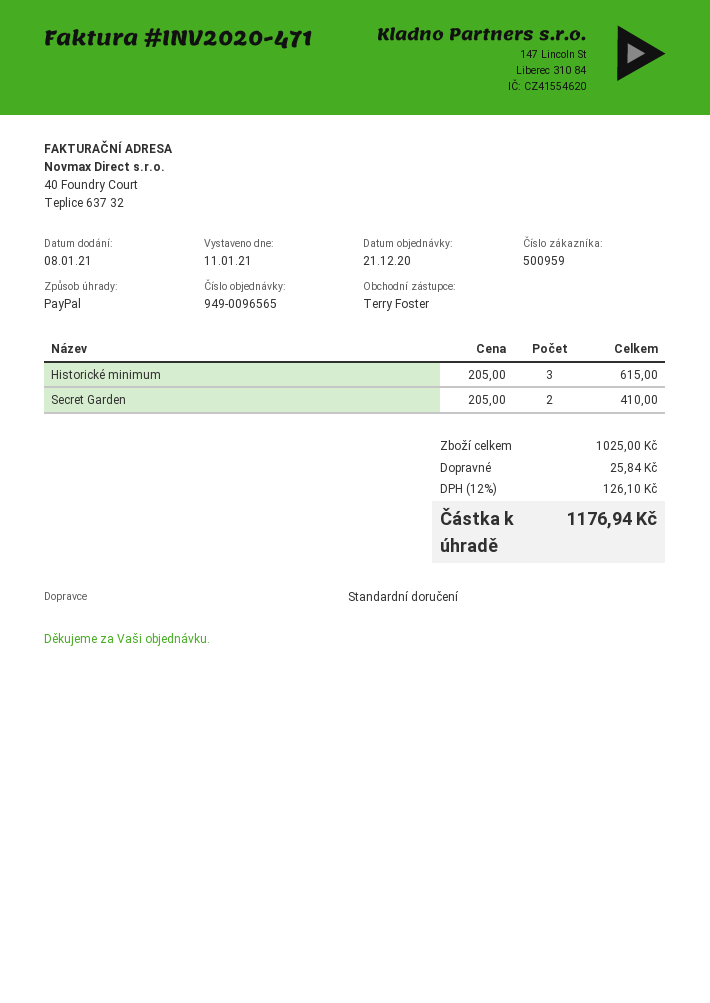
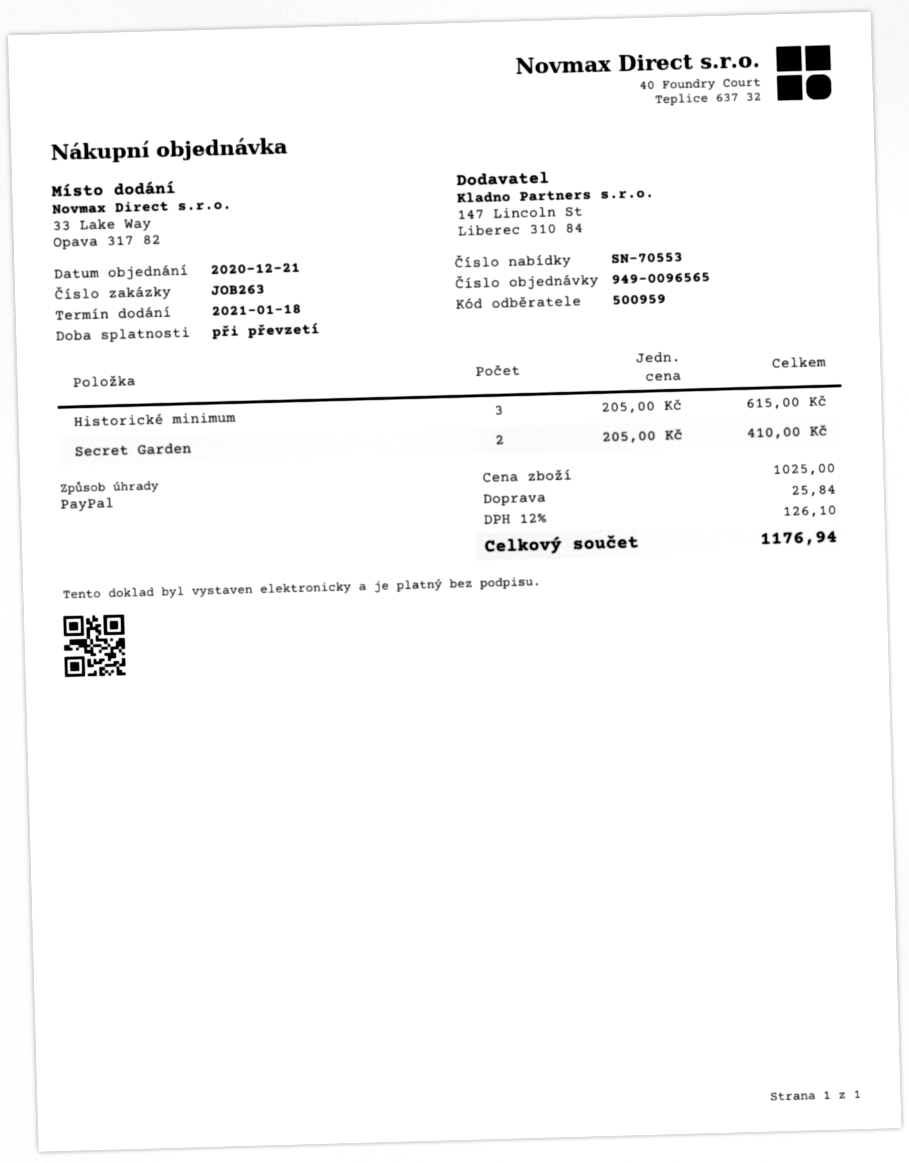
delivery date: 2021-01-08 -> 2021-01-18

